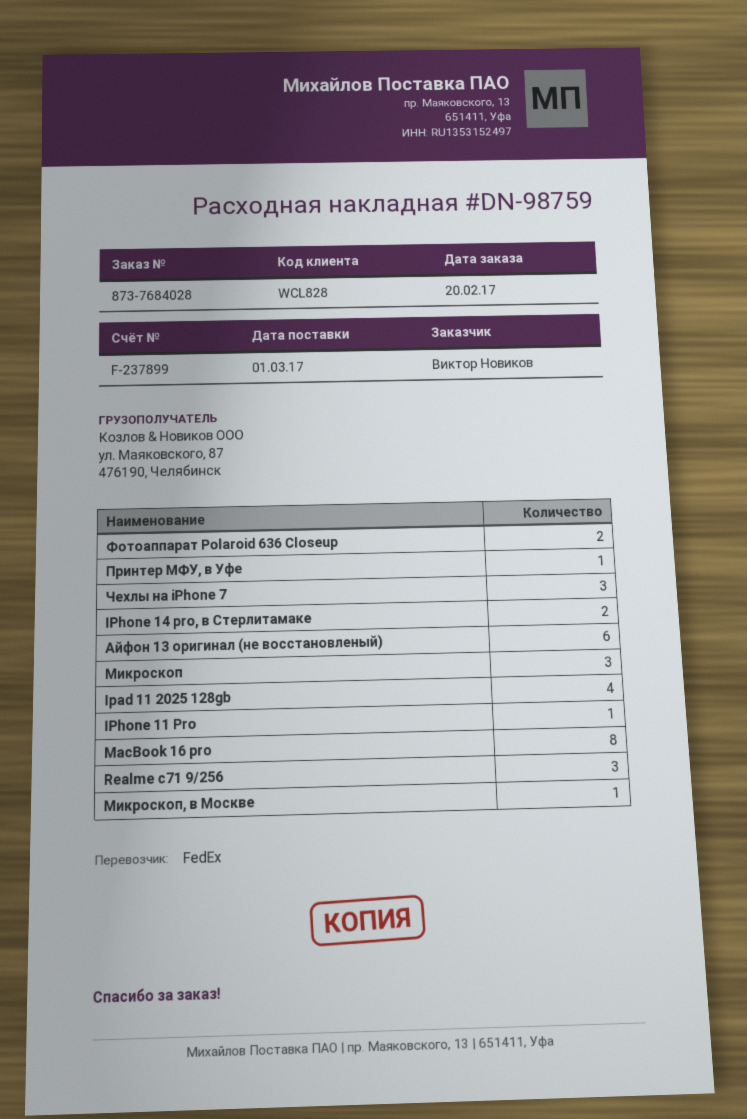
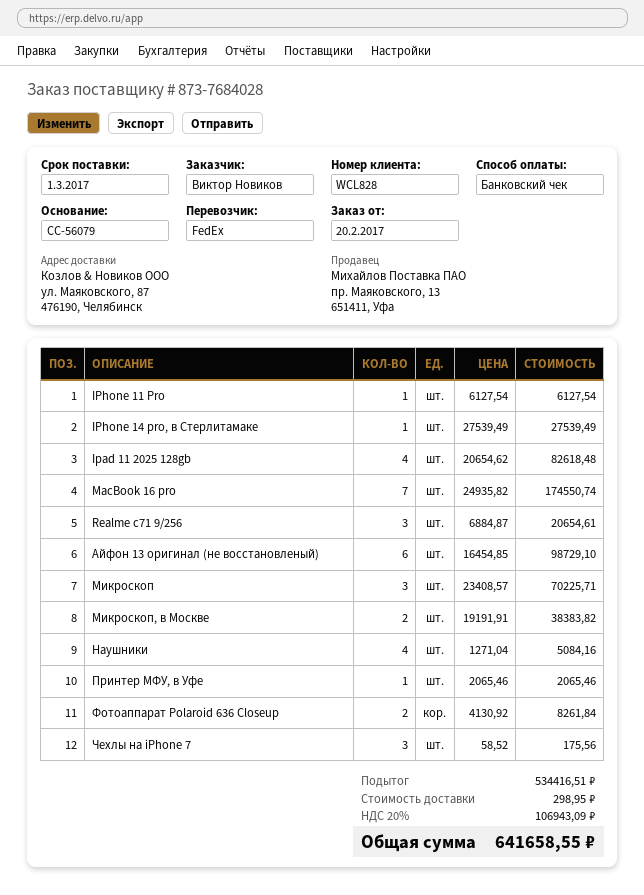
IPhone 14 pro, в Стерлитамаке: 2 -> 1
MacBook 16 pro: 8 -> 7
Микроскоп, в Москве: 1 -> 2
Наушники: none -> 4

